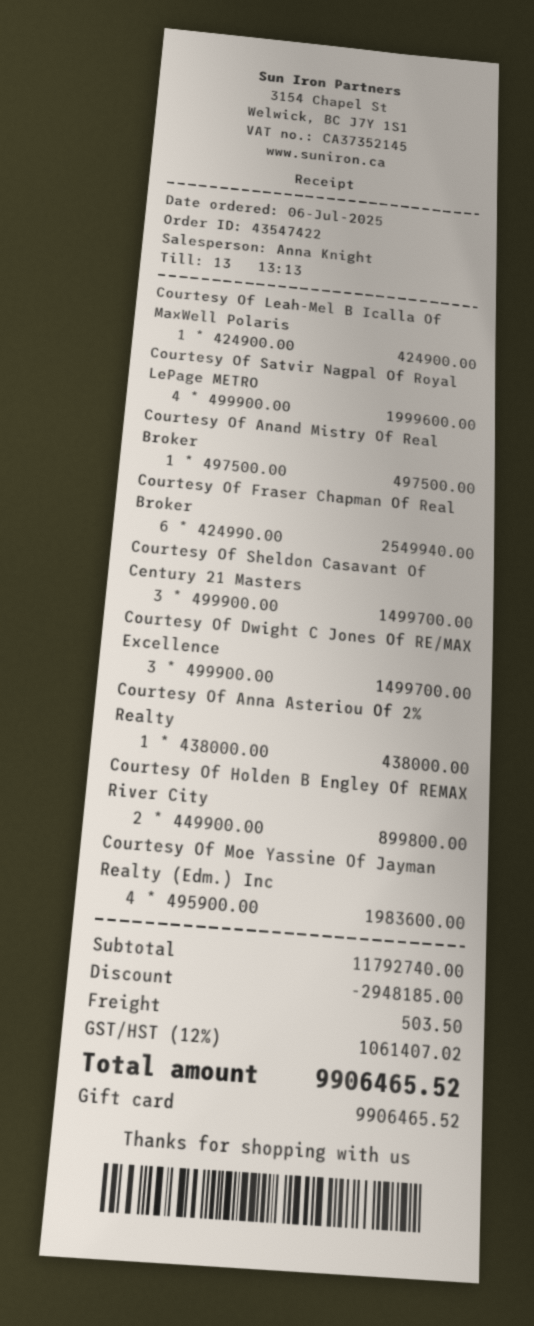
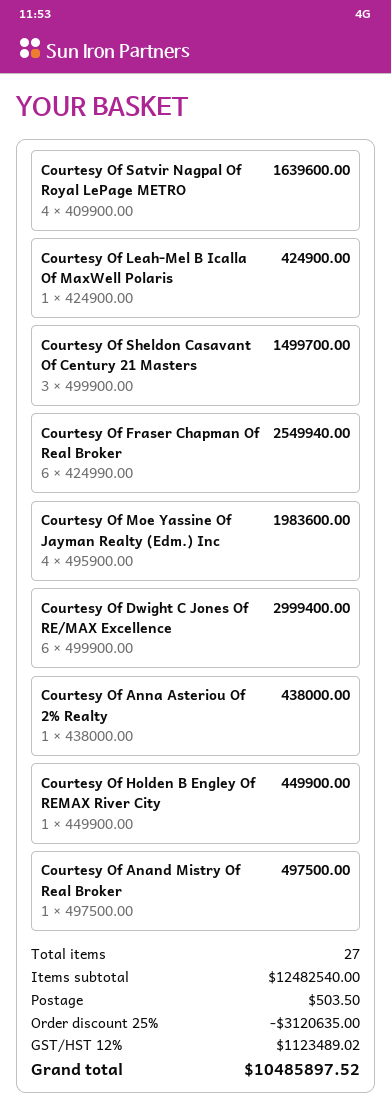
Courtesy Of Satvir Nagpal Of Royal LePage METRO: 4 x 499900.00 = 1999600.00 -> 4 x 409900.00 = 1639600.00
Courtesy Of Dwight C Jones Of RE/MAX Excellence: 3 x 499900.00 = 1499700.00 -> 6 x 499900.00 = 2999400.00
Courtesy Of Holden B Engley Of REMAX River City: 2 x 449900.00 = 899800.00 -> 1 x 449900.00 = 449900.00
subtotal: 11792740.00 -> 12482540.00
discount: 2948185.00 -> 3120635.00
tax: 12% = 1061407.02 -> 12% = 1123489.02
total: 9906465.52 -> 10485897.52

